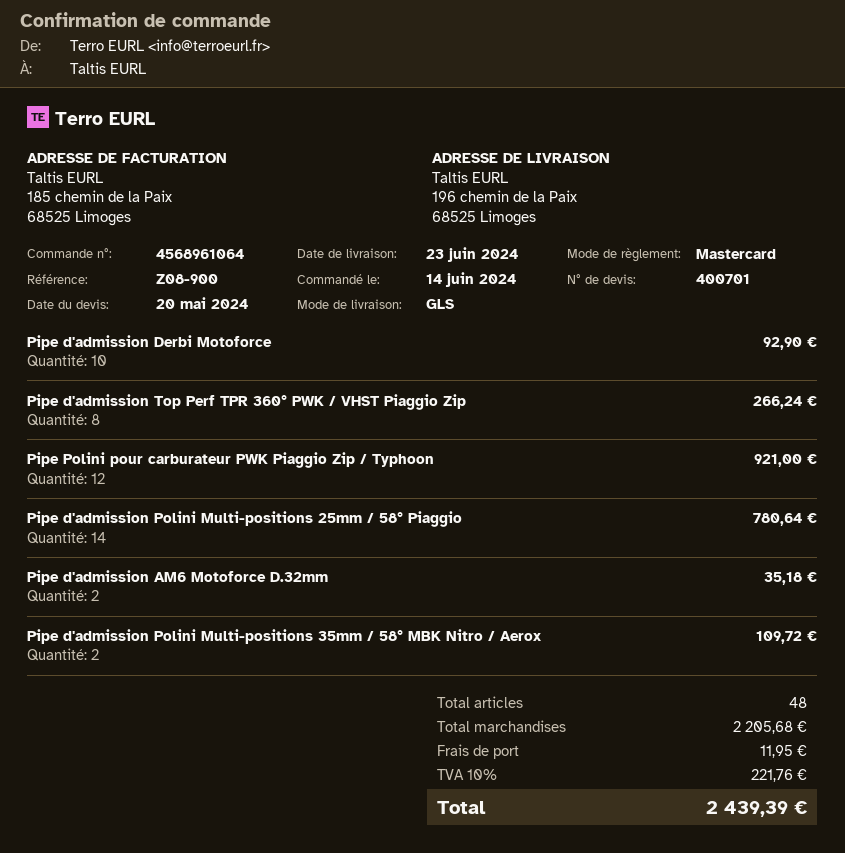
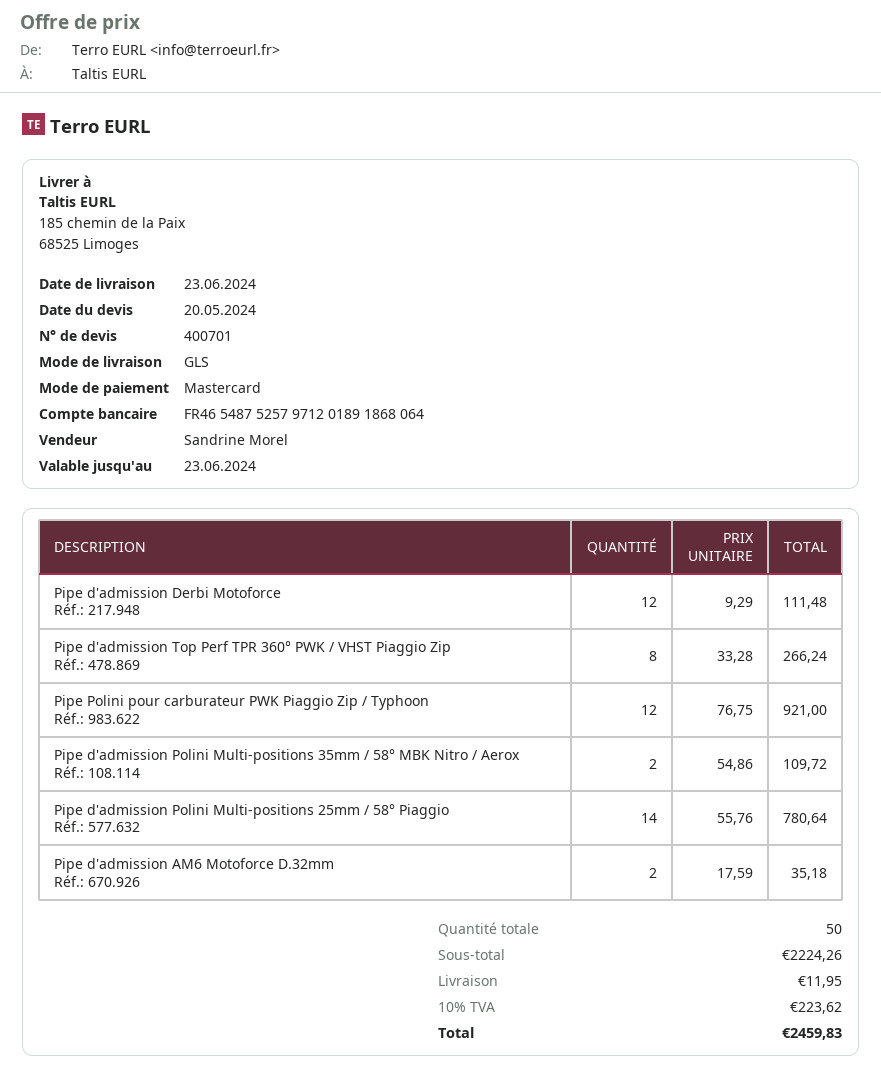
ship to: 196 chemin de la Paix, 68525 Limoges -> 185 chemin de la Paix, 68525 Limoges
Pipe d'admission Derbi Motoforce: 10 for 92.90 -> 12 for 111.48
total quantity: 48 -> 50
subtotal: 2205.68 -> 2224.26
tax: 10% = 221.76 -> 10% = 223.62
total: 2439.39 -> 2459.83

